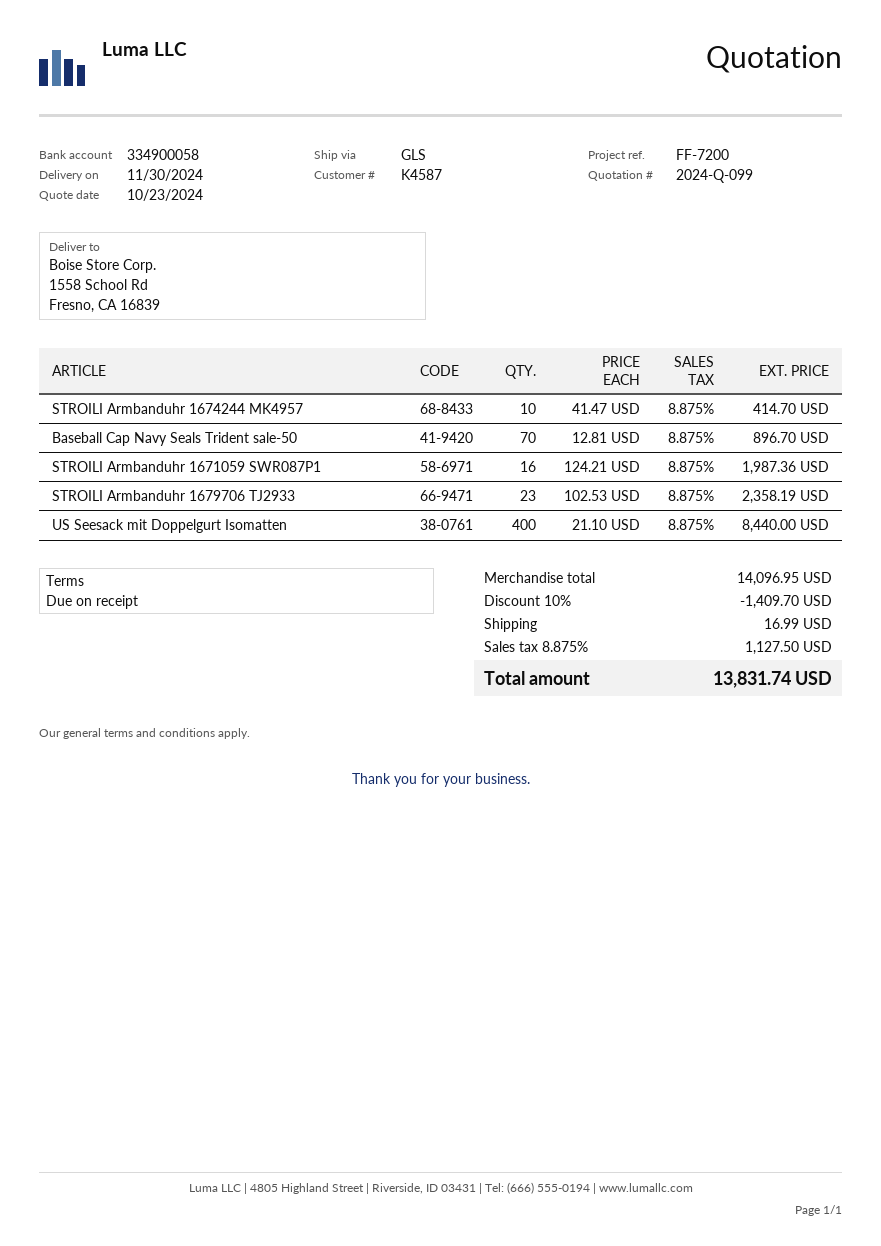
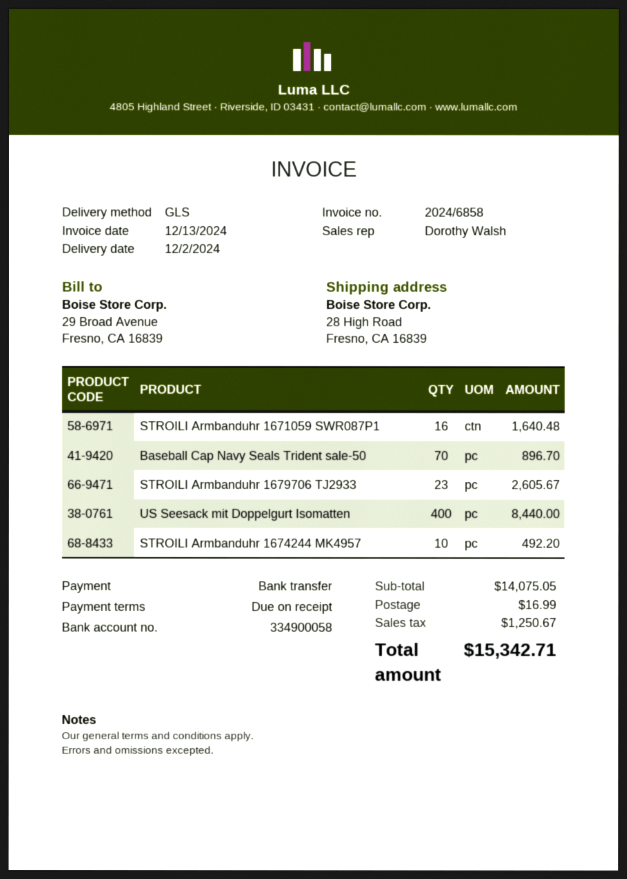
delivery date: 2024-11-30 -> 2024-12-02
ship to: 1558 School Rd, Fresno, CA 16839 -> 28 High Road, Fresno, CA 16839
STROILI Armbanduhr 1674244 MK4957: 10 for 414.70 -> 10 for 492.20
STROILI Armbanduhr 1671059 SWR087P1: 16 for 1987.36 -> 16 for 1640.48
STROILI Armbanduhr 1679706 TJ2933: 23 for 2358.19 -> 23 for 2605.67
subtotal: 14096.95 -> 14075.05
discount: 10% = 1409.70 -> none
tax: 1127.50 -> 1250.67
total: 13831.74 -> 15342.71

